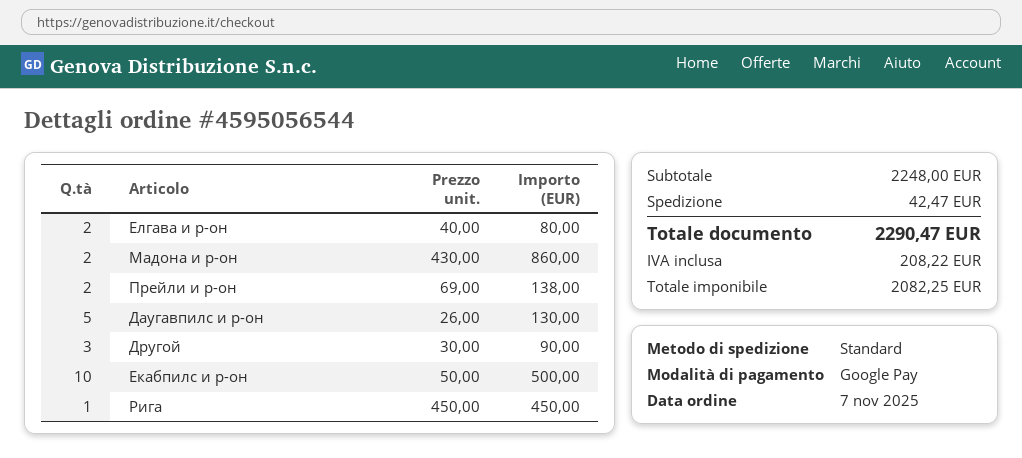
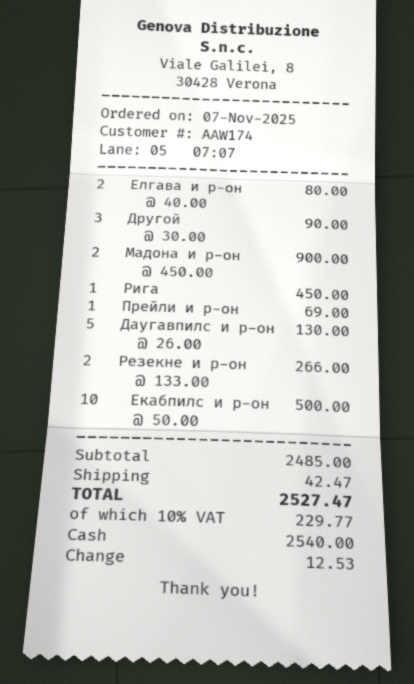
payment method: Google Pay -> cash
Мадона и р-он: 2 x 430.00 = 860.00 -> 2 x 450.00 = 900.00
Прейли и р-он: 2 x 69.00 = 138.00 -> 1 x 69.00 = 69.00
Резекне и р-он: none -> 2 x 133.00 = 266.00
subtotal: 2248.00 -> 2485.00
tax: 208.22 -> 229.77
total: 2290.47 -> 2527.47

